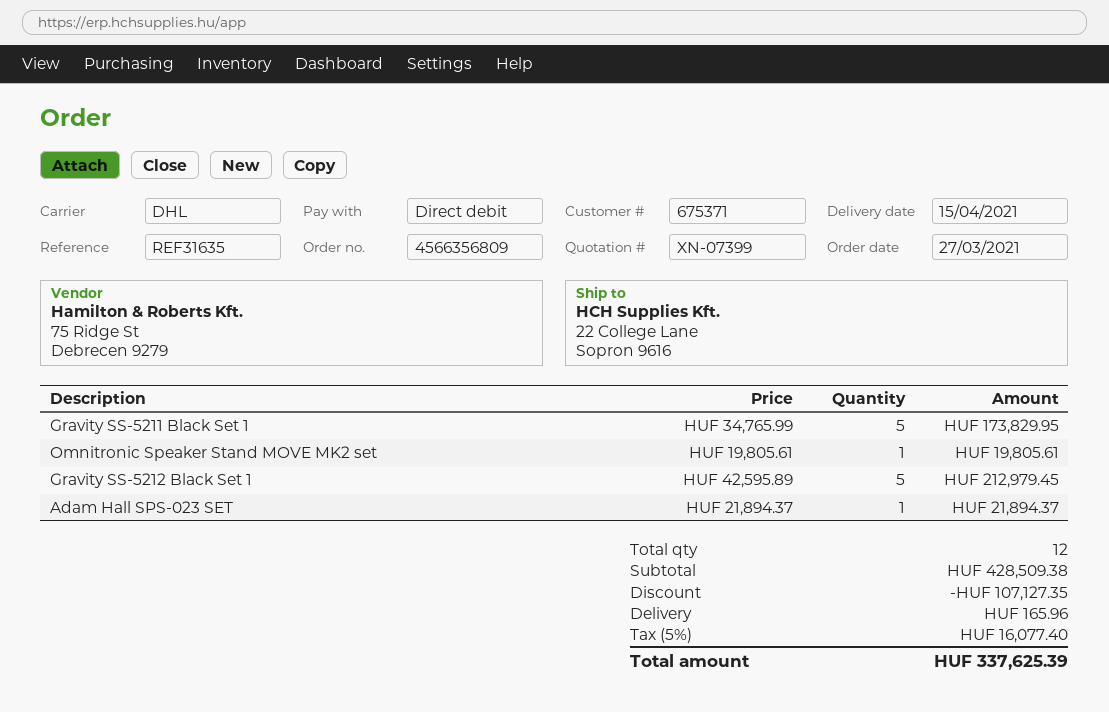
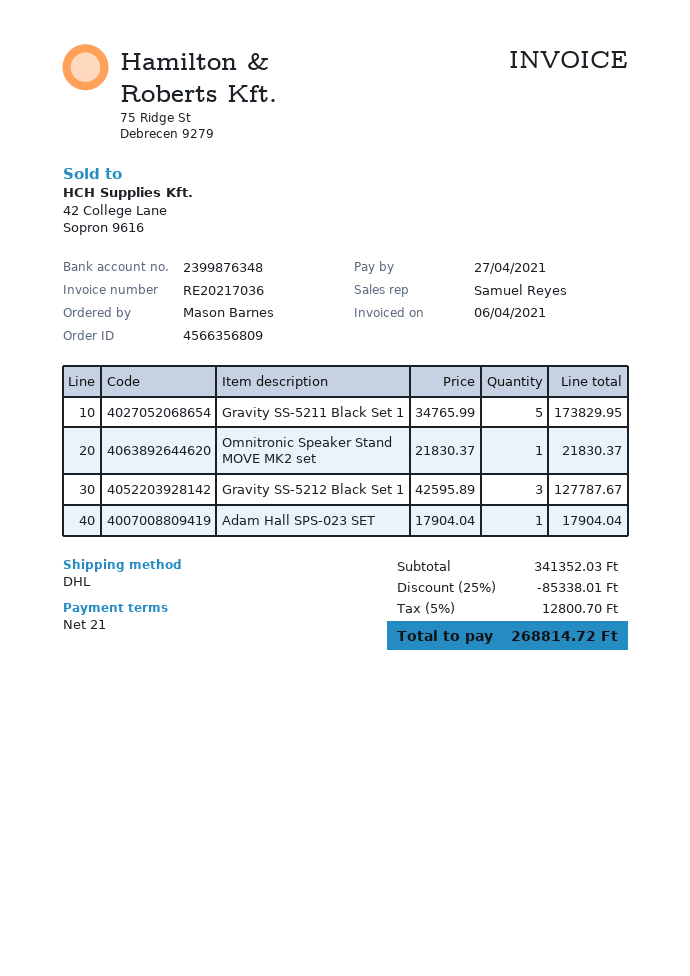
Omnitronic Speaker Stand MOVE MK2 set: 1 x 19805.61 = 19805.61 -> 1 x 21830.37 = 21830.37
Gravity SS-5212 Black Set 1: 5 x 42595.89 = 212979.45 -> 3 x 42595.89 = 127787.67
Adam Hall SPS-023 SET: 1 x 21894.37 = 21894.37 -> 1 x 17904.04 = 17904.04
subtotal: 428509.38 -> 341352.03
discount: 107127.35 -> 85338.01
shipping: 165.96 -> none
tax: 5% = 16077.40 -> 5% = 12800.70
total: 337625.39 -> 268814.72

